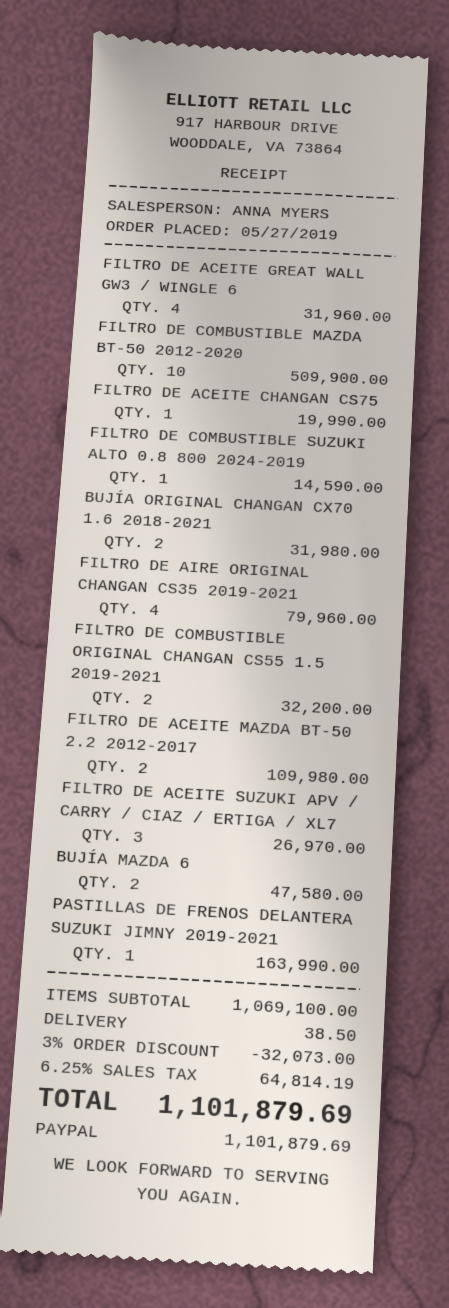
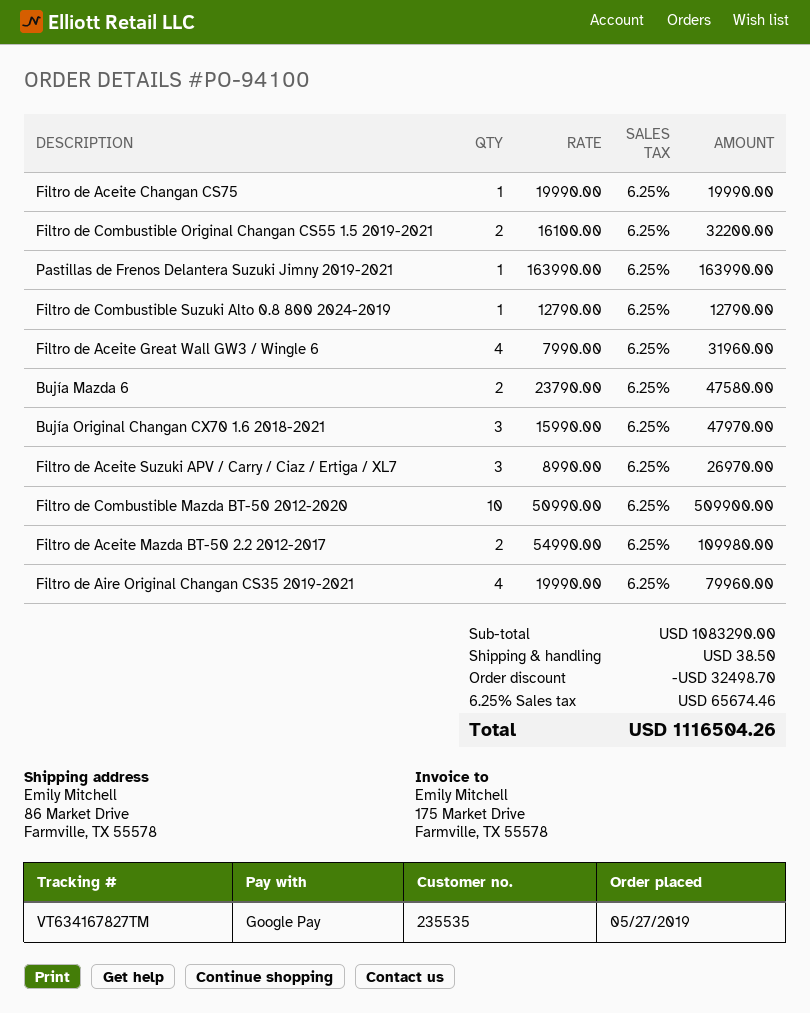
payment method: PayPal -> Google Pay
FILTRO DE COMBUSTIBLE SUZUKI ALTO 0.8 800 2024-2019: 1 for 14590.00 -> 1 for 12790.00
BUJÍA ORIGINAL CHANGAN CX70 1.6 2018-2021: 2 for 31980.00 -> 3 for 47970.00
subtotal: 1069100.00 -> 1083290.00
discount: 32073.00 -> 32498.70
tax: 6.25% = 64814.19 -> 6.25% = 65674.46
total: 1101879.69 -> 1116504.26

